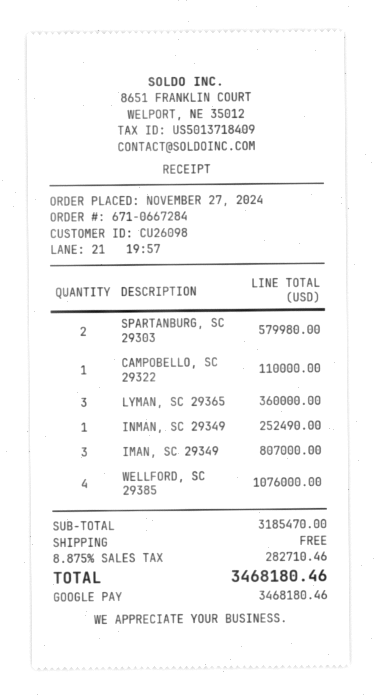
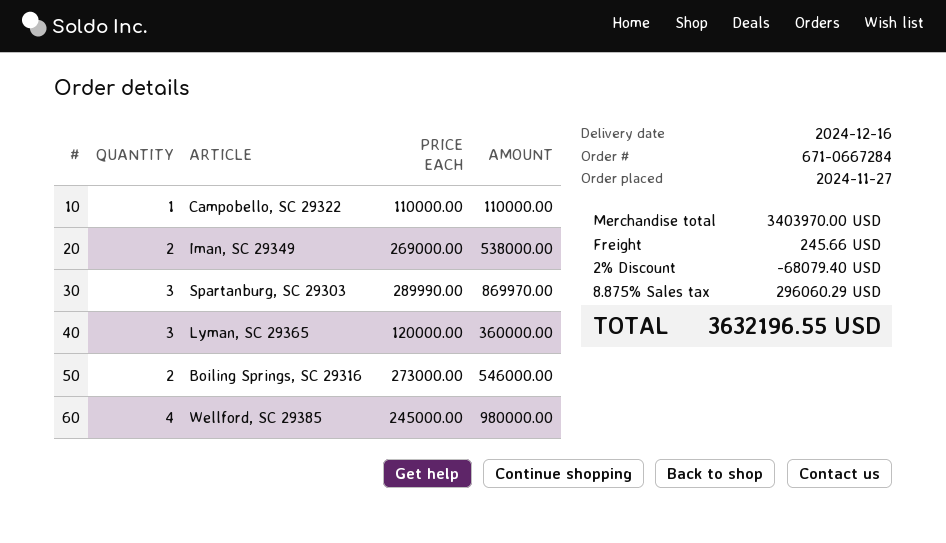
SPARTANBURG, SC 29303: 2 for 579980.00 -> 3 for 869970.00
INMAN, SC 29349: 1 for 252490.00 -> none
IMAN, SC 29349: 3 for 807000.00 -> 2 for 538000.00
WELLFORD, SC 29385: 4 for 1076000.00 -> 4 for 980000.00
Boiling Springs, SC 29316: none -> 2 for 546000.00
subtotal: 3185470.00 -> 3403970.00
discount: none -> 2% = 68079.40
shipping: 0.00 -> 245.66
tax: 8.875% = 282710.46 -> 8.875% = 296060.29
total: 3468180.46 -> 3632196.55

